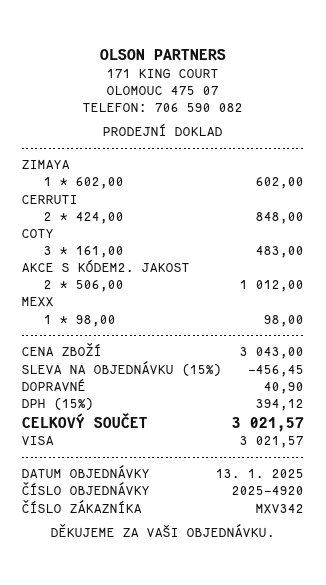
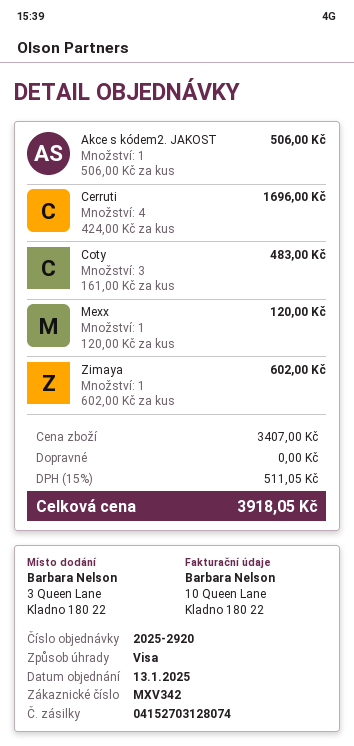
order number: 2025-4920 -> 2025-2920
CERRUTI: 2 x 424.00 = 848.00 -> 4 x 424.00 = 1696.00
AKCE S KÓDEM2. JAKOST: 2 x 506.00 = 1012.00 -> 1 x 506.00 = 506.00
MEXX: 1 x 98.00 = 98.00 -> 1 x 120.00 = 120.00
subtotal: 3043.00 -> 3407.00
discount: 15% = 456.45 -> none
shipping: 40.90 -> 0.00
tax: 15% = 394.12 -> 15% = 511.05
total: 3021.57 -> 3918.05

